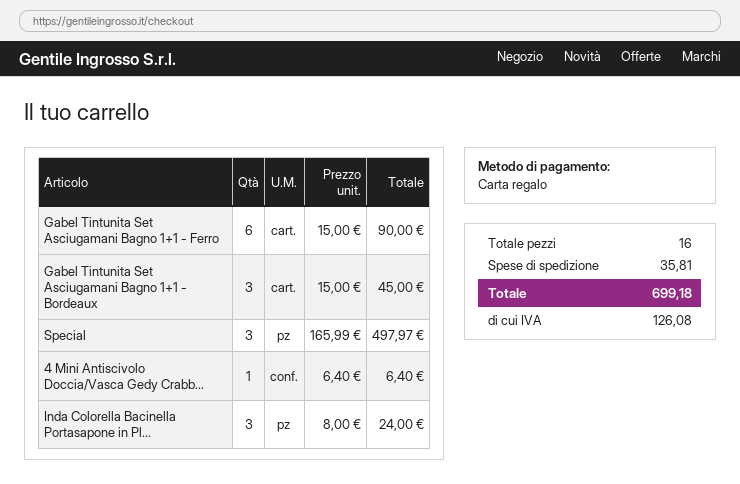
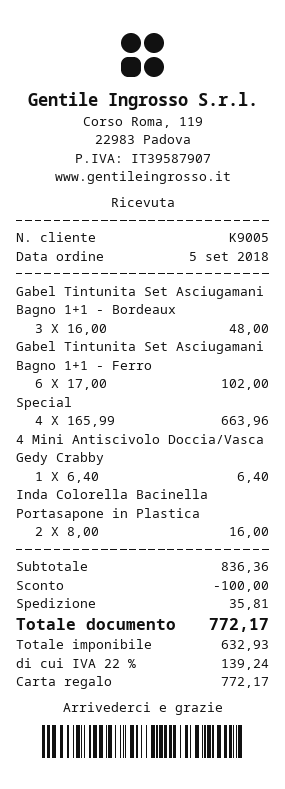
Gabel Tintunita Set Asciugamani Bagno 1+1 - Ferro: 6 x 15.00 = 90.00 -> 6 x 17.00 = 102.00
Gabel Tintunita Set Asciugamani Bagno 1+1 - Bordeaux: 3 x 15.00 = 45.00 -> 3 x 16.00 = 48.00
Special: 3 x 165.99 = 497.97 -> 4 x 165.99 = 663.96
Inda Colorella Bacinella Portasapone in Pl...: 3 x 8.00 = 24.00 -> 2 x 8.00 = 16.00
discount: none -> 100.00
tax: 126.08 -> 139.24
total: 699.18 -> 772.17

